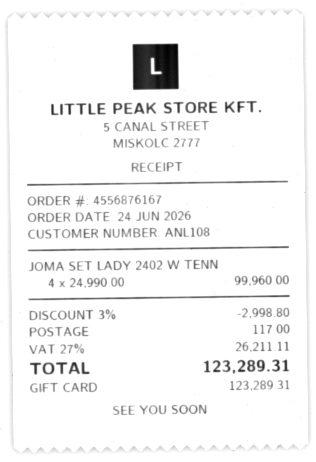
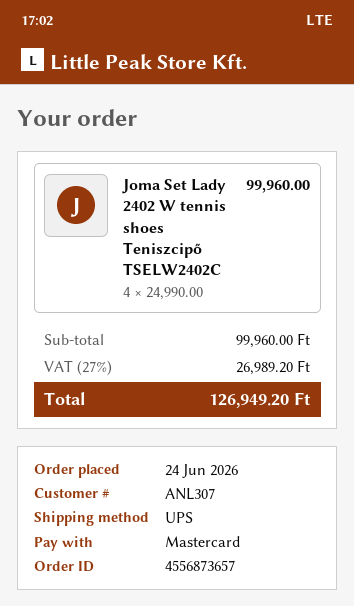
order number: 4556876167 -> 4556873657
customer number: ANL108 -> ANL307
payment method: gift card -> Mastercard
discount: 3% = 2998.80 -> none
shipping: 117.00 -> none
tax: 27% = 26211.11 -> 27% = 26989.20
total: 123289.31 -> 126949.20

